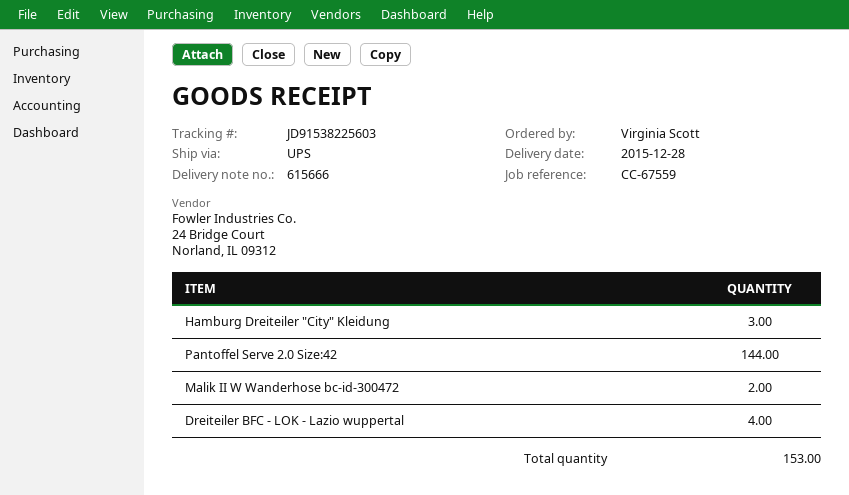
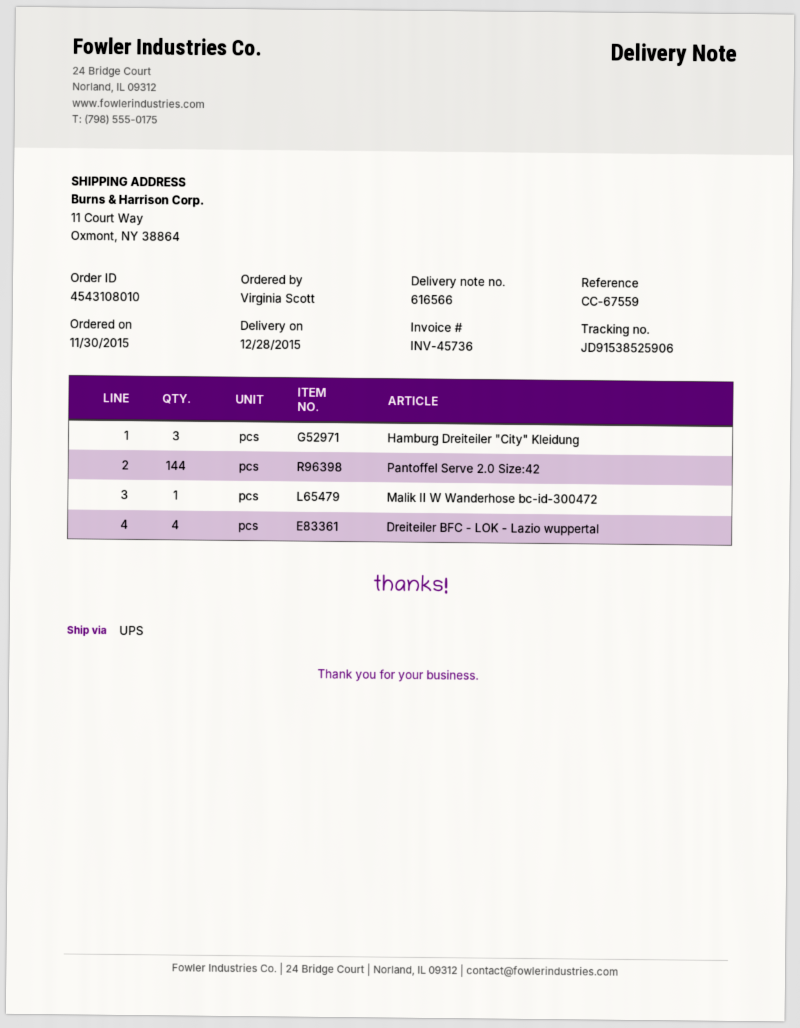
delivery note number: 615666 -> 616566
tracking number: JD91538225603 -> JD91538525906
Malik II W Wanderhose bc-id-300472: 2 -> 1

